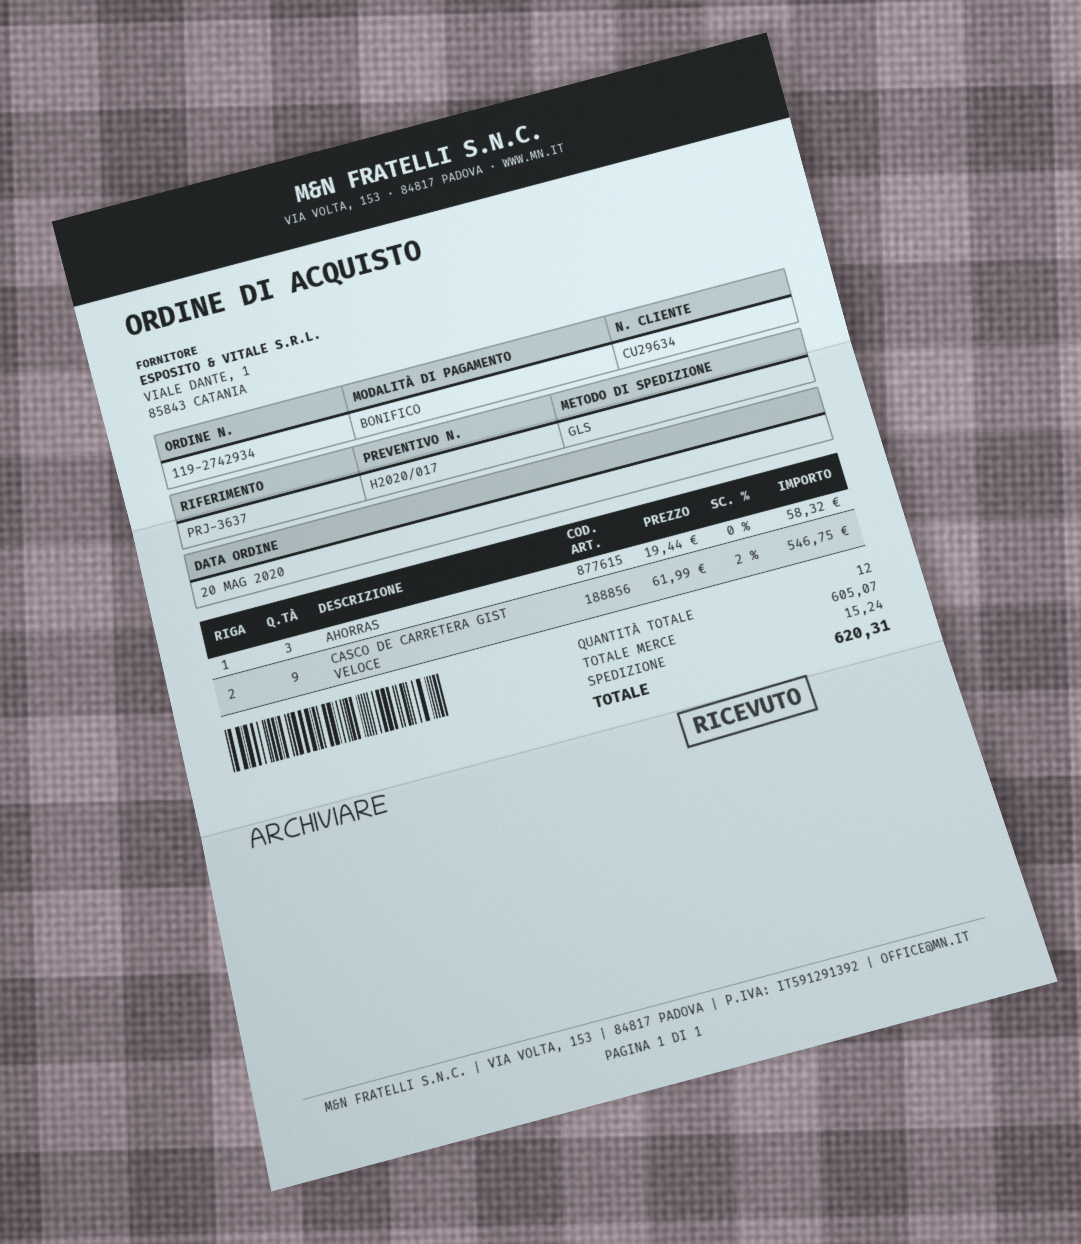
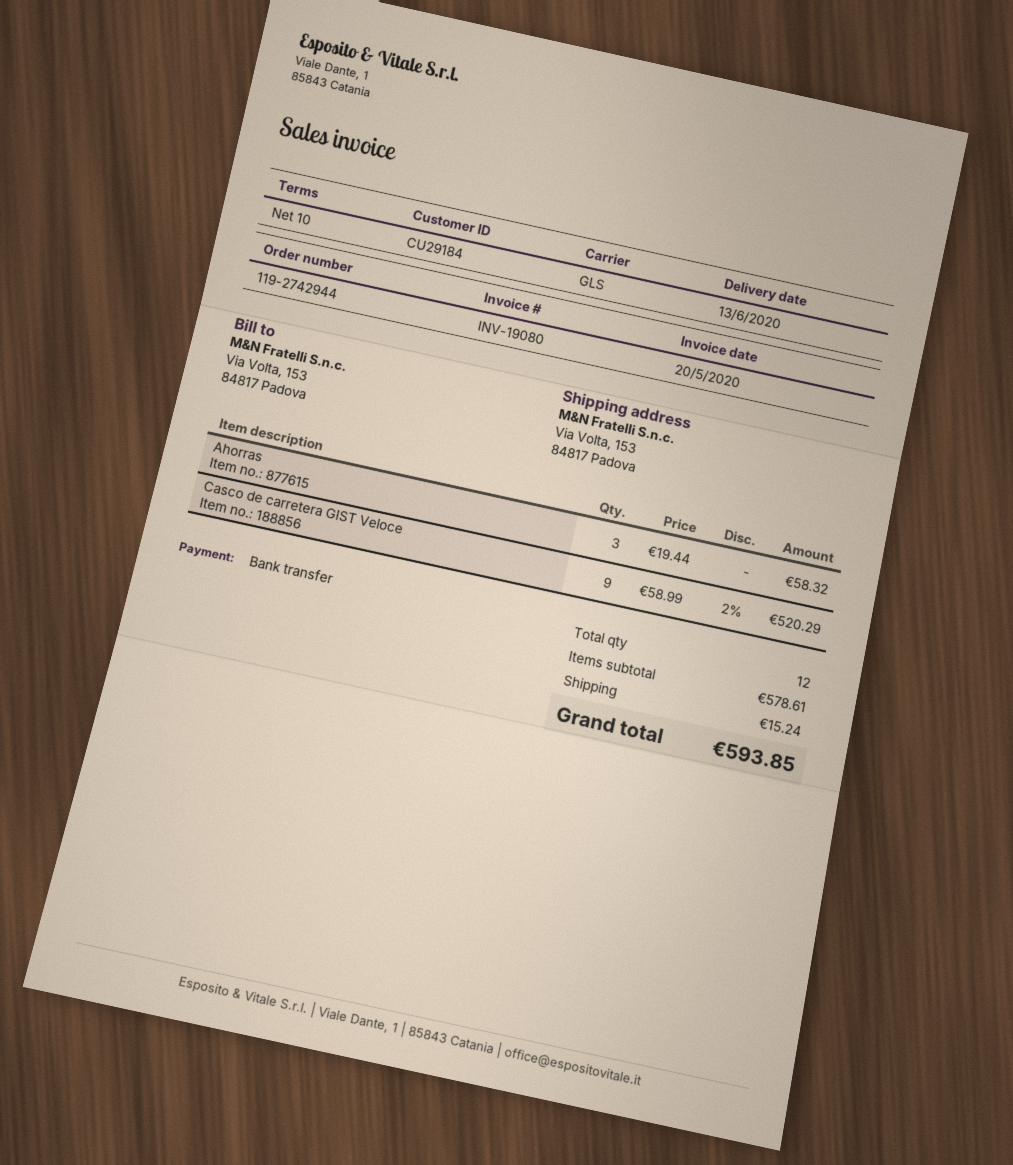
order number: 119-2742934 -> 119-2742944
customer number: CU29634 -> CU29184
CASCO DE CARRETERA GIST VELOCE: 9 x 61.99 - 2% = 546.75 -> 9 x 58.99 - 2% = 520.29
subtotal: 605.07 -> 578.61
total: 620.31 -> 593.85

